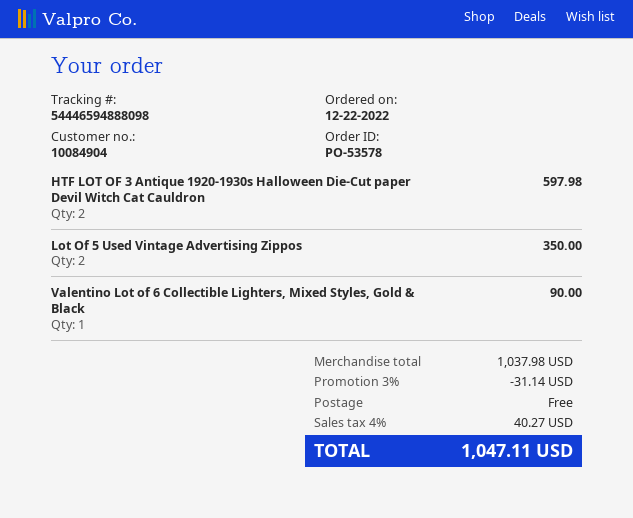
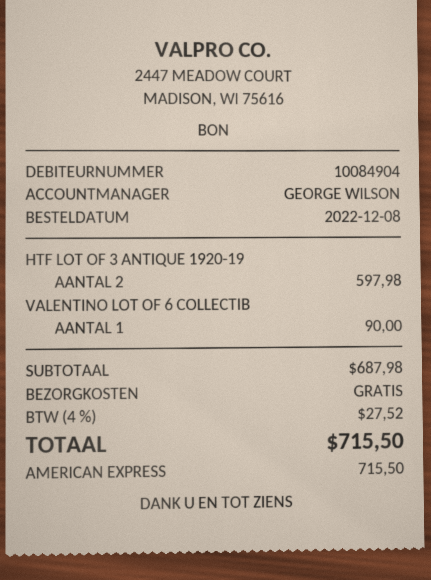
order date: 2022-12-22 -> 2022-12-08
Lot Of 5 Used Vintage Advertising Zippos: 2 for 350.00 -> none
subtotal: 1037.98 -> 687.98
discount: 3% = 31.14 -> none
tax: 4% = 40.27 -> 4% = 27.52
total: 1047.11 -> 715.50

